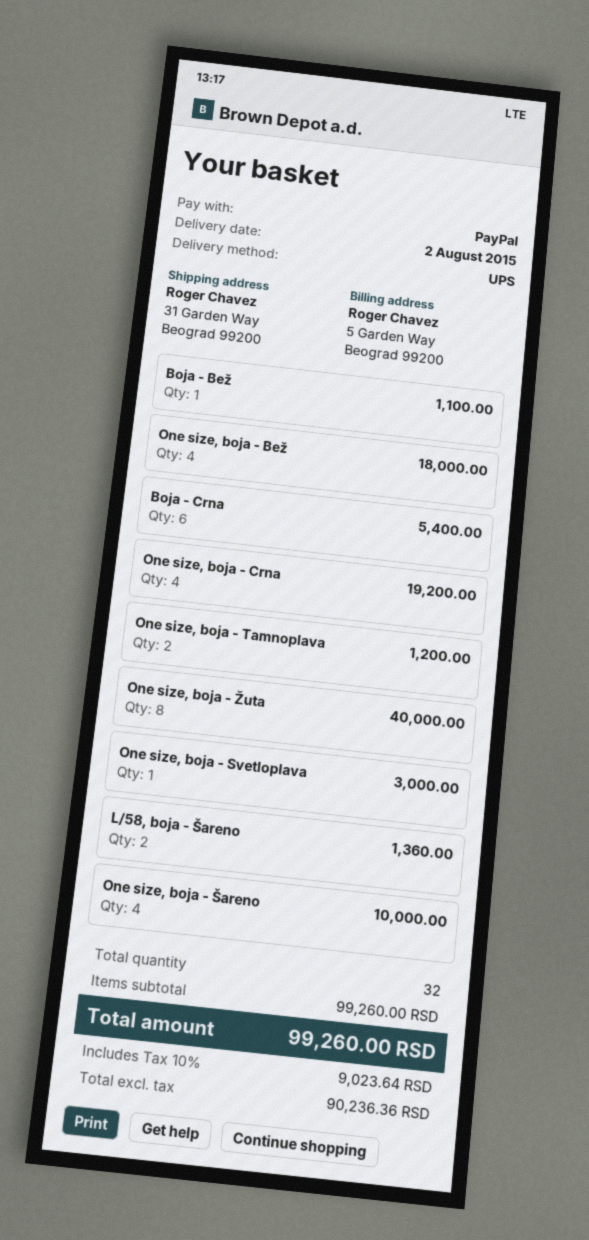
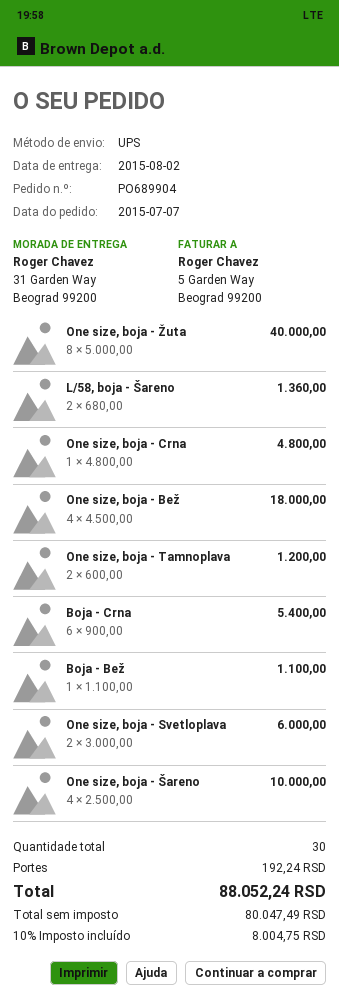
One size, bоја - Crna: 4 for 19200.00 -> 1 for 4800.00
One size, bоја - Svetloplava: 1 for 3000.00 -> 2 for 6000.00
total quantity: 32 -> 30
shipping: none -> 192.24
net: 90236.36 -> 80047.49
tax: 10% = 9023.64 -> 10% = 8004.75
total: 99260.00 -> 88052.24

